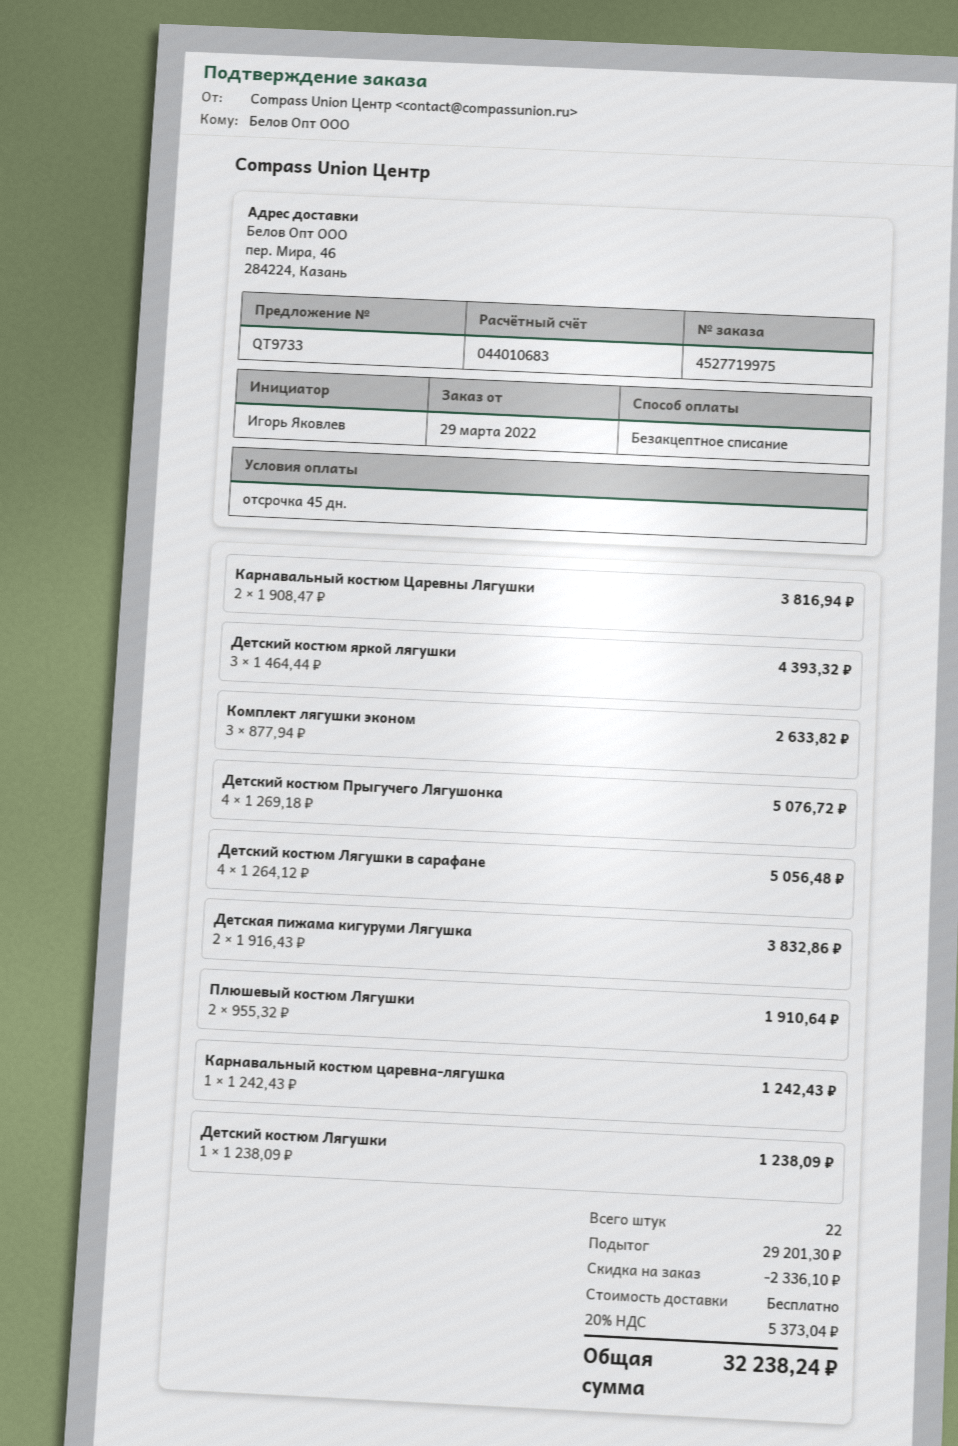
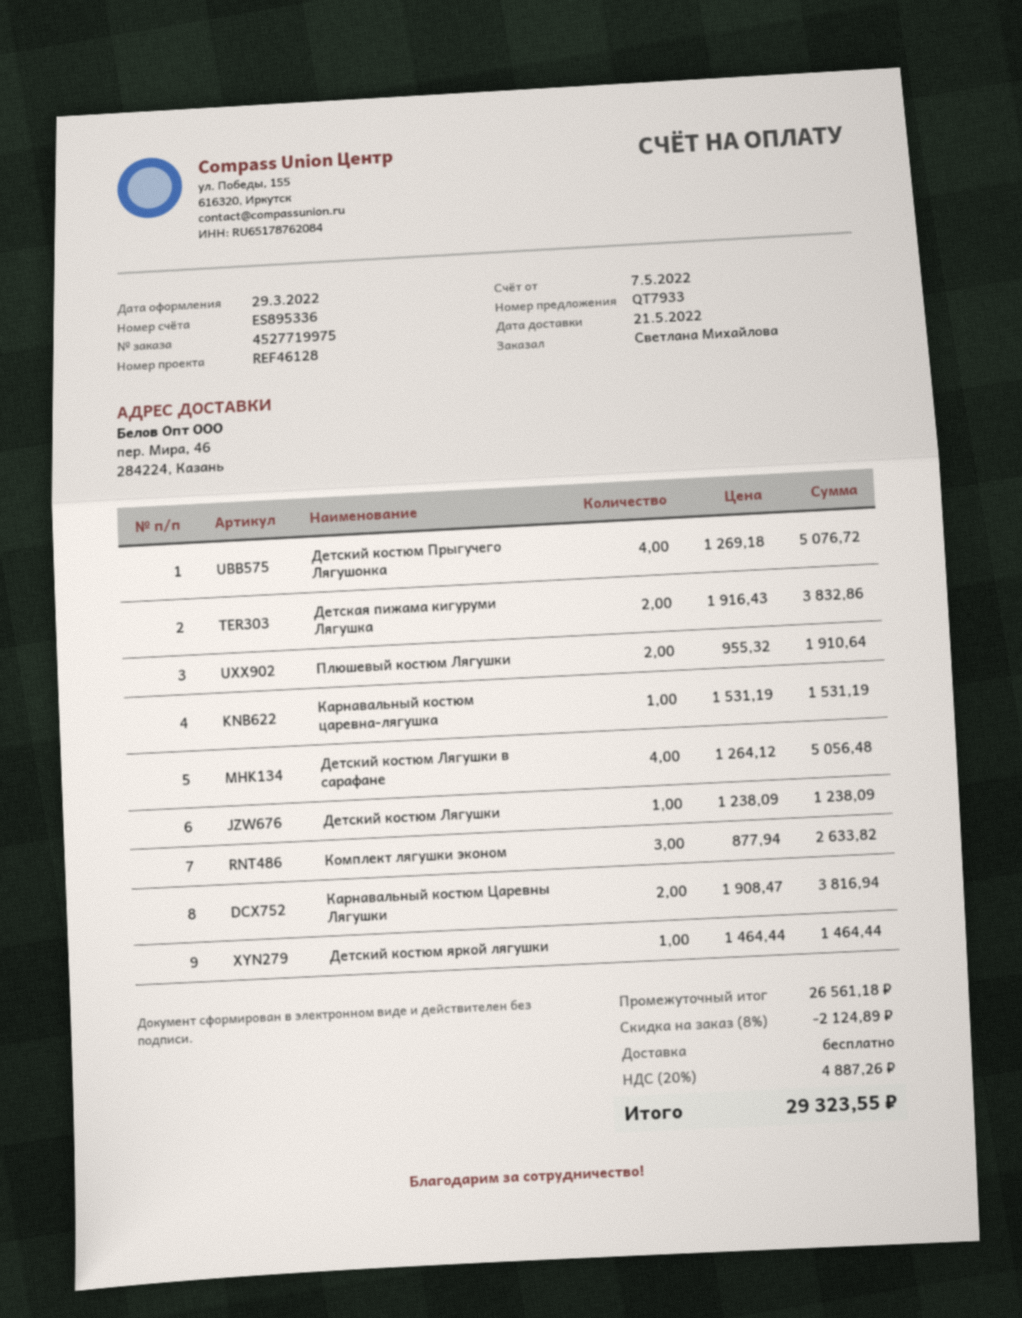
quote number: QT9733 -> QT7933
ordered by: Игорь Яковлев -> Светлана Михайлова
Детский костюм яркой лягушки: 3 x 1464.44 = 4393.32 -> 1 x 1464.44 = 1464.44
Карнавальный костюм царевна-лягушка: 1 x 1242.43 = 1242.43 -> 1 x 1531.19 = 1531.19
subtotal: 29201.30 -> 26561.18
discount: 2336.10 -> 2124.89
tax: 20% = 5373.04 -> 20% = 4887.26
total: 32238.24 -> 29323.55

